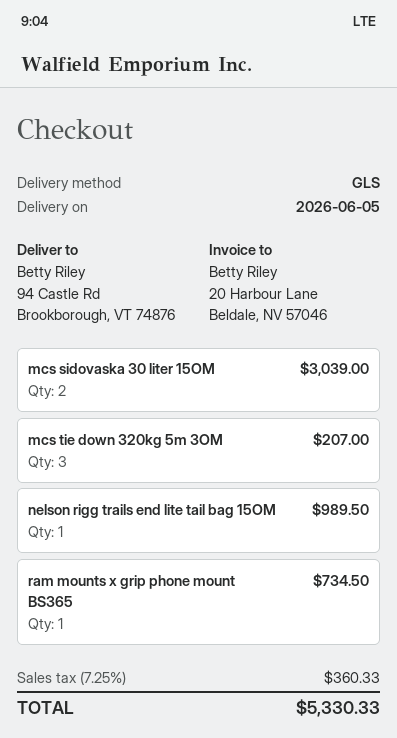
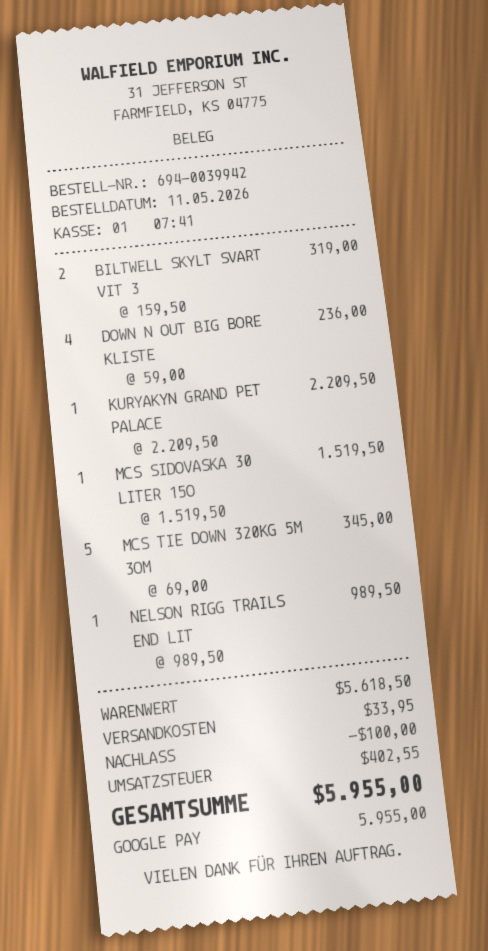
mcs sidovaska 30 liter 15OM: 2 for 3039.00 -> 1 for 1519.50
mcs tie down 320kg 5m 3OM: 3 for 207.00 -> 5 for 345.00
ram mounts x grip phone mount BS365: 1 for 734.50 -> none
BILTWELL SKYLT SVART VIT 3: none -> 2 for 319.00
DOWN N OUT BIG BORE KLISTE: none -> 4 for 236.00
KURYAKYN GRAND PET PALACE: none -> 1 for 2209.50
discount: none -> 100.00
shipping: none -> 33.95
tax: 360.33 -> 402.55
total: 5330.33 -> 5955.00

